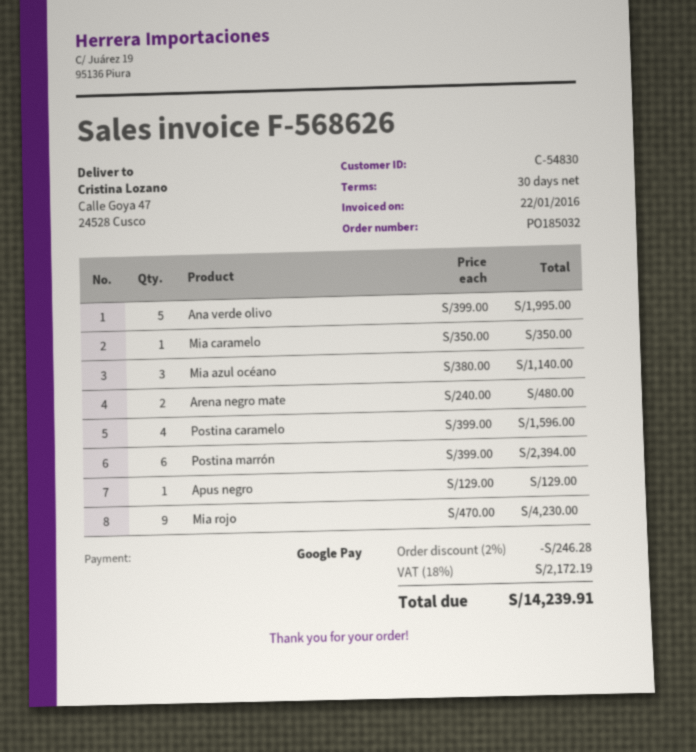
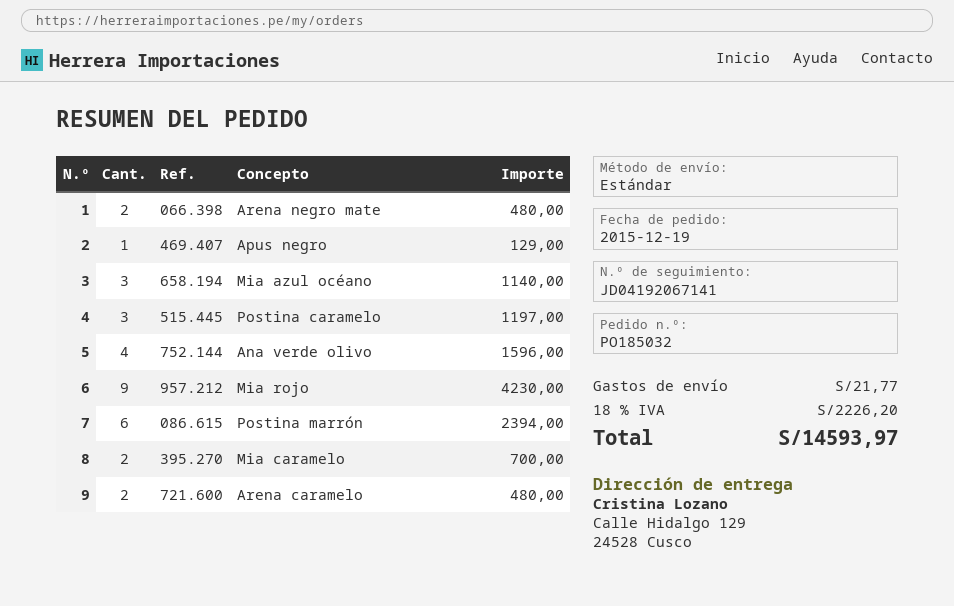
ship to: Calle Goya 47, 24528 Cusco -> Calle Hidalgo 129, 24528 Cusco
Ana verde olivo: 5 for 1995.00 -> 4 for 1596.00
Mia caramelo: 1 for 350.00 -> 2 for 700.00
Postina caramelo: 4 for 1596.00 -> 3 for 1197.00
Arena caramelo: none -> 2 for 480.00
discount: 2% = 246.28 -> none
shipping: none -> 21.77
tax: 18% = 2172.19 -> 18% = 2226.20
total: 14239.91 -> 14593.97

